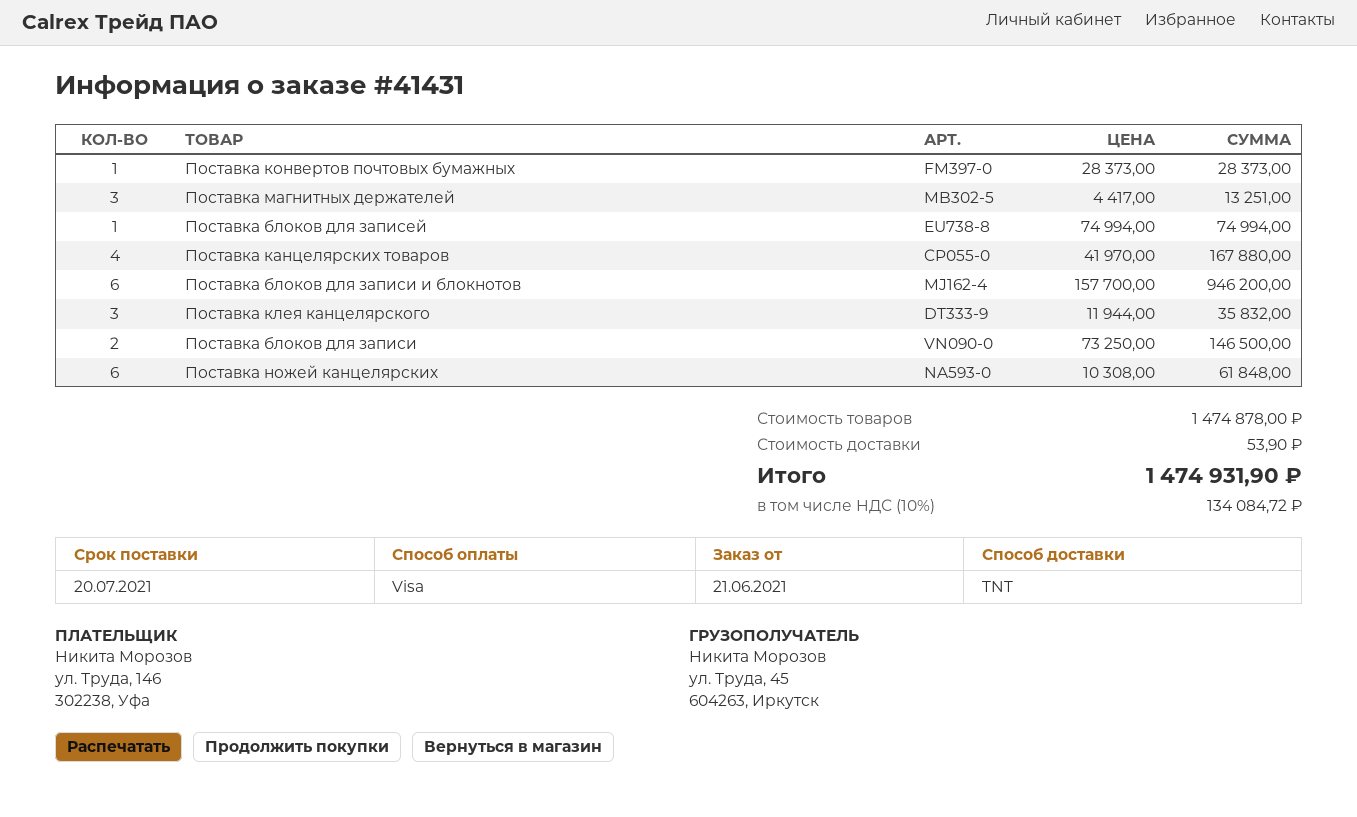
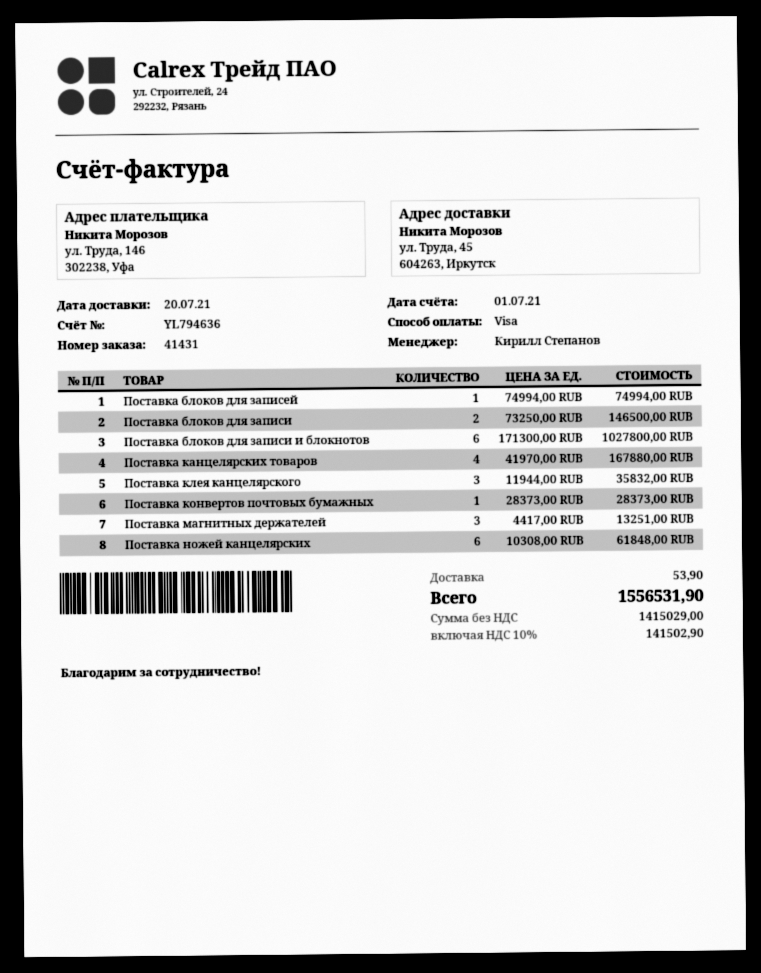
Поставка блоков для записи и блокнотов: 6 x 157700.00 = 946200.00 -> 6 x 171300.00 = 1027800.00
tax: 10% = 134084.72 -> 10% = 141502.90
total: 1474931.90 -> 1556531.90

